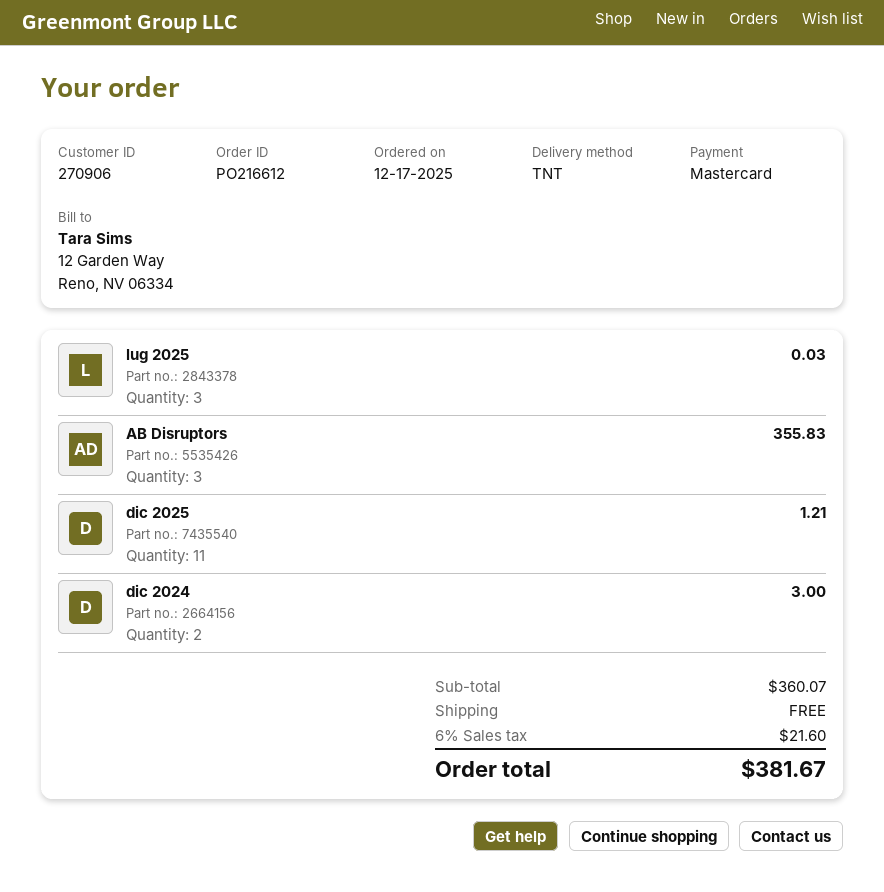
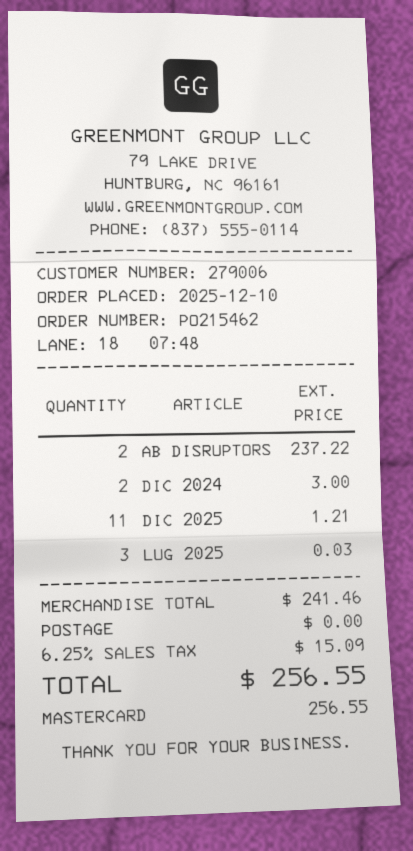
order number: PO216612 -> PO215462
order date: 2025-12-17 -> 2025-12-10
customer number: 270906 -> 279006
AB Disruptors: 3 for 355.83 -> 2 for 237.22
subtotal: 360.07 -> 241.46
tax: 6% = 21.60 -> 6.25% = 15.09
total: 381.67 -> 256.55

